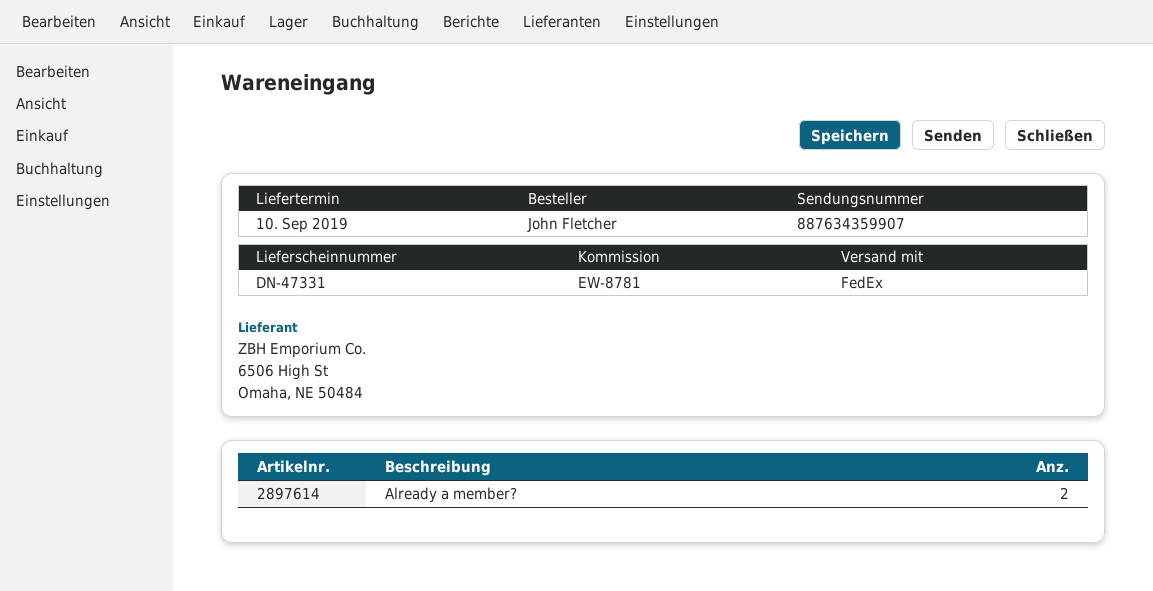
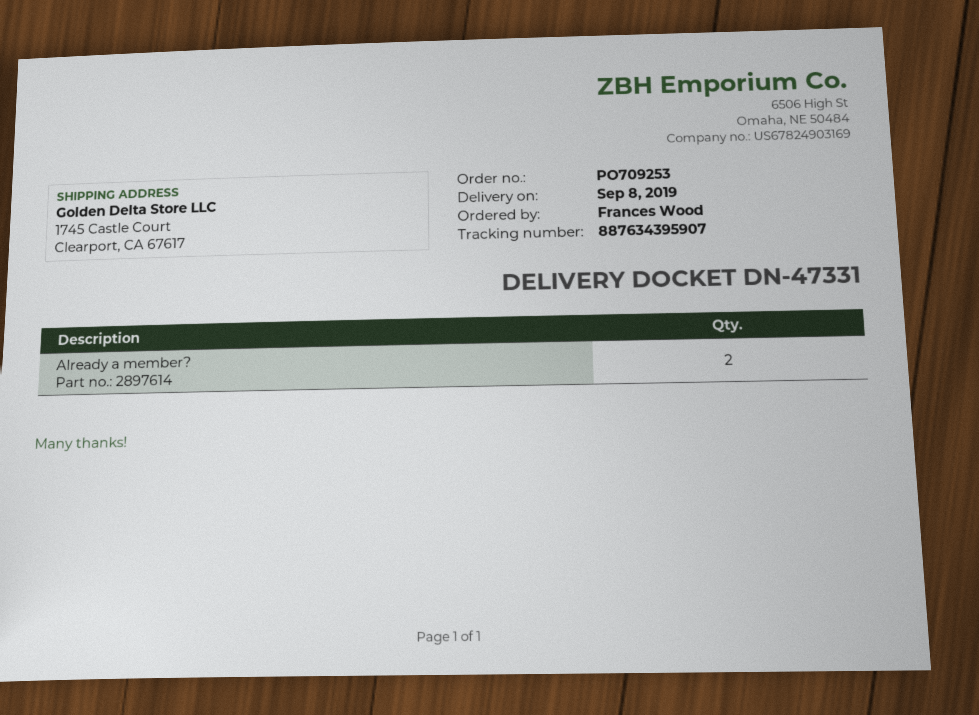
delivery date: 2019-09-10 -> 2019-09-08
ordered by: John Fletcher -> Frances Wood
tracking number: 887634359907 -> 887634395907

